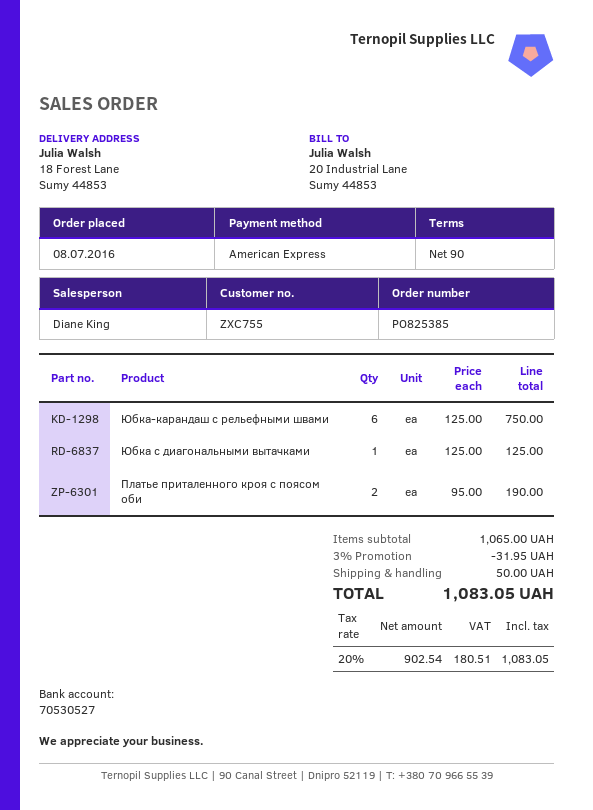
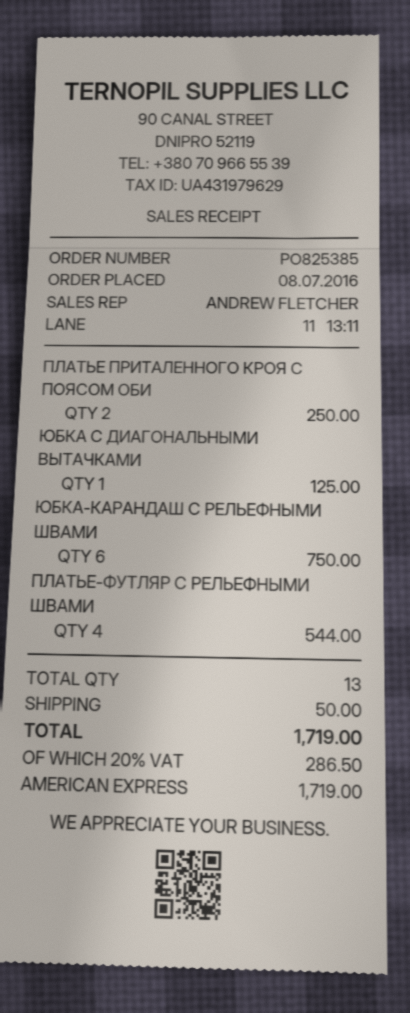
sales rep: Diane King -> ANDREW FLETCHER
Платье приталенного кроя с поясом оби: 2 for 190.00 -> 2 for 250.00
ПЛАТЬЕ-ФУТЛЯР С РЕЛЬЕФНЫМИ ШВАМИ: none -> 4 for 544.00
discount: 3% = 31.95 -> none
tax: 20% = 180.51 -> 20% = 286.50
total: 1083.05 -> 1719.00

